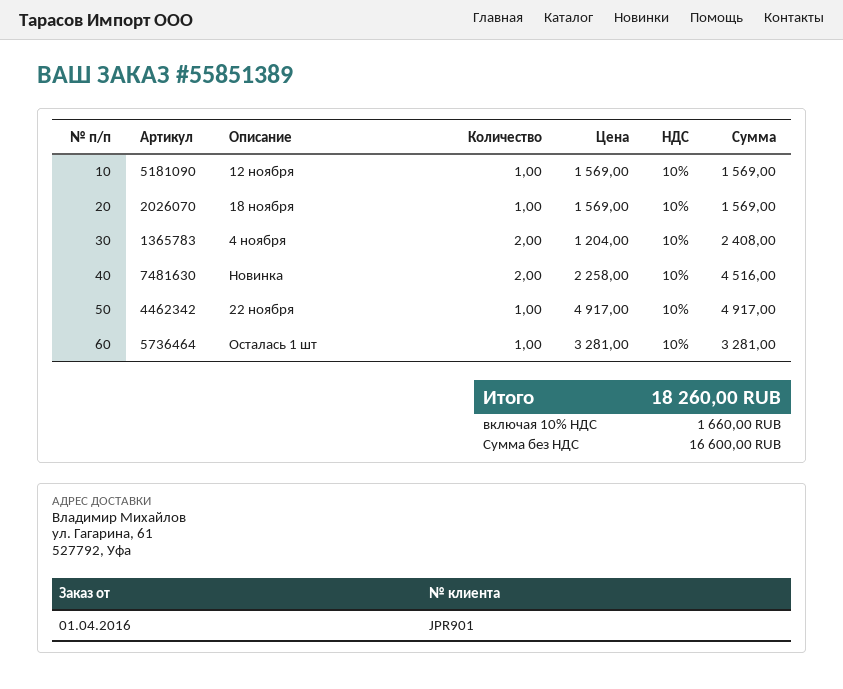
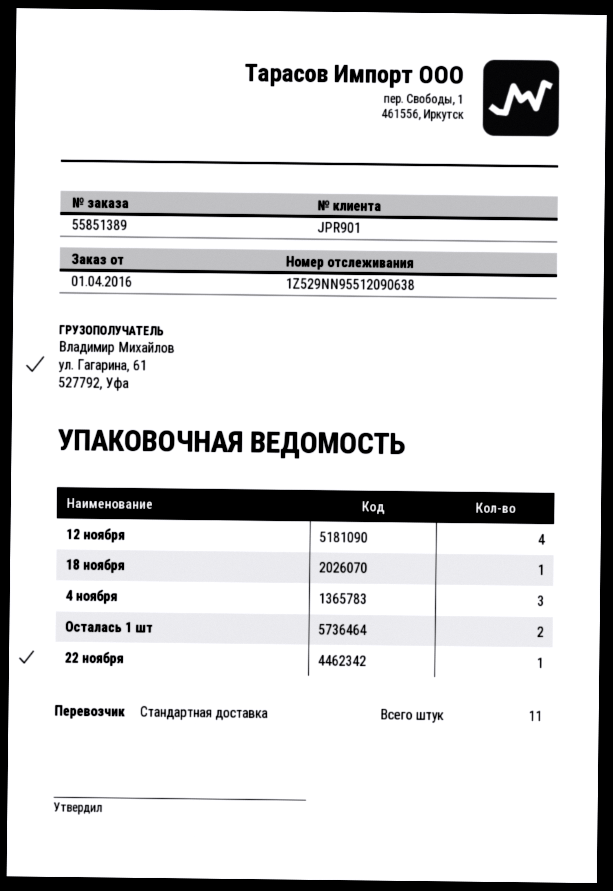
12 ноября: 1 -> 4
4 ноября: 2 -> 3
Новинка: 2 -> none
Осталась 1 шт: 1 -> 2

